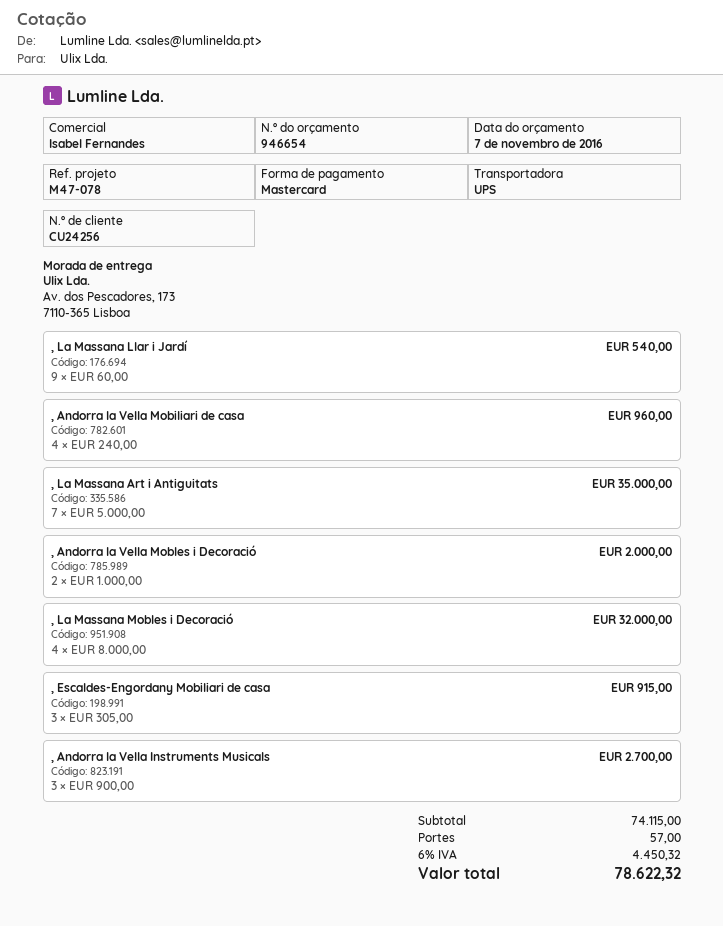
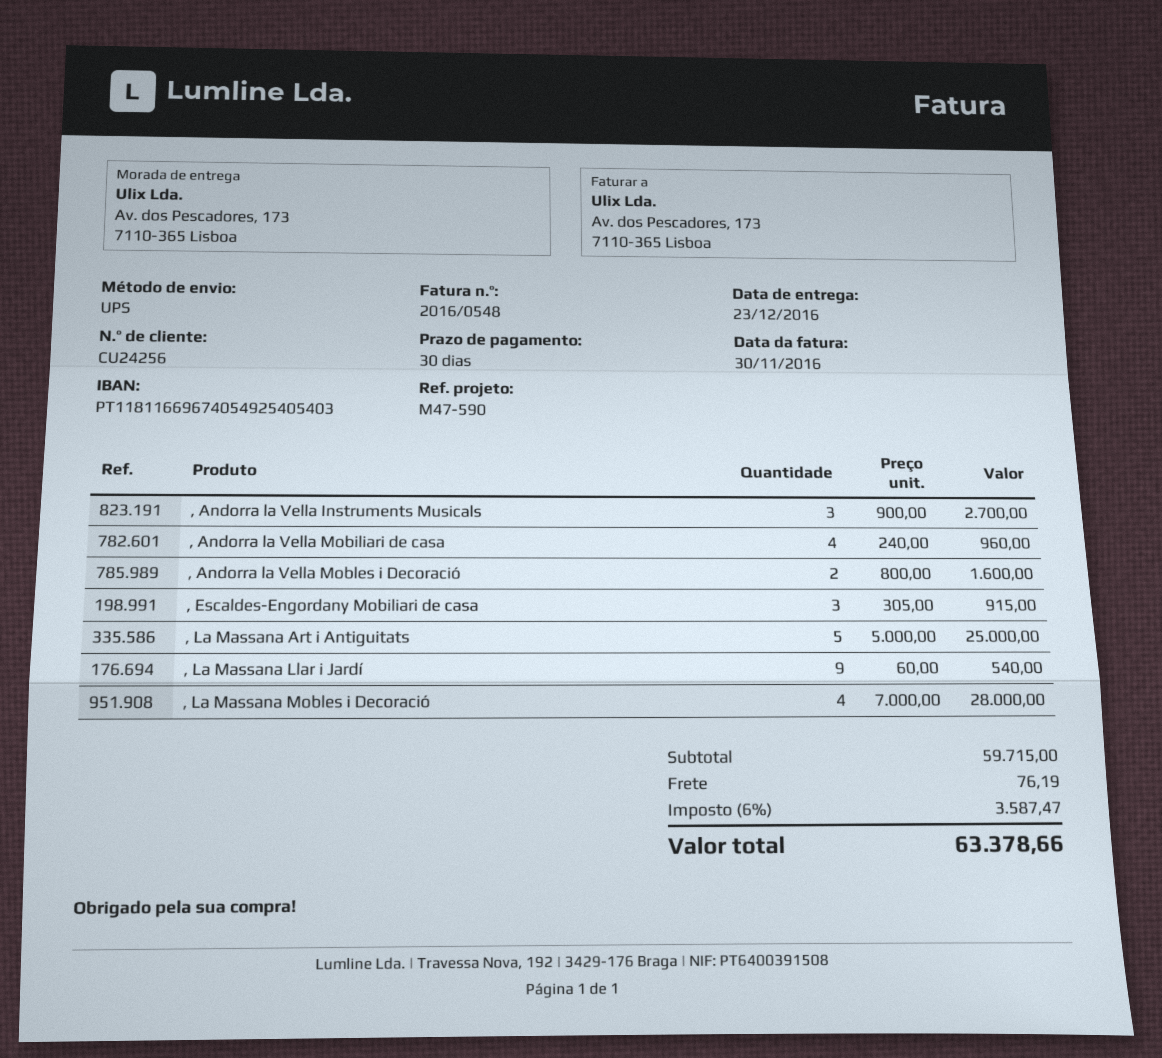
reference: M47-078 -> M47-590
, La Massana Art i Antiguitats: 7 x 5000.00 = 35000.00 -> 5 x 5000.00 = 25000.00
, Andorra la Vella Mobles i Decoració: 2 x 1000.00 = 2000.00 -> 2 x 800.00 = 1600.00
, La Massana Mobles i Decoració: 4 x 8000.00 = 32000.00 -> 4 x 7000.00 = 28000.00
subtotal: 74115.00 -> 59715.00
shipping: 57.00 -> 76.19
tax: 6% = 4450.32 -> 6% = 3587.47
total: 78622.32 -> 63378.66

